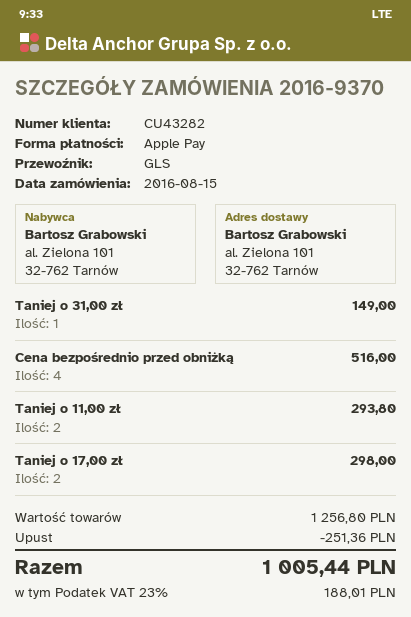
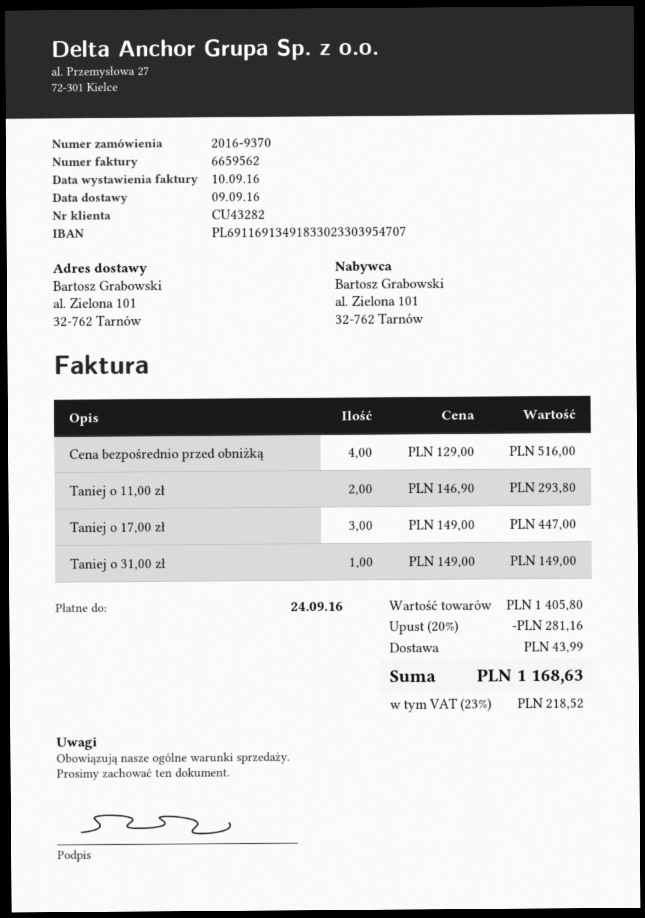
Taniej o 17,00 zł: 2 for 298.00 -> 3 for 447.00
subtotal: 1256.80 -> 1405.80
discount: 251.36 -> 281.16
shipping: none -> 43.99
tax: 23% = 188.01 -> 23% = 218.52
total: 1005.44 -> 1168.63

